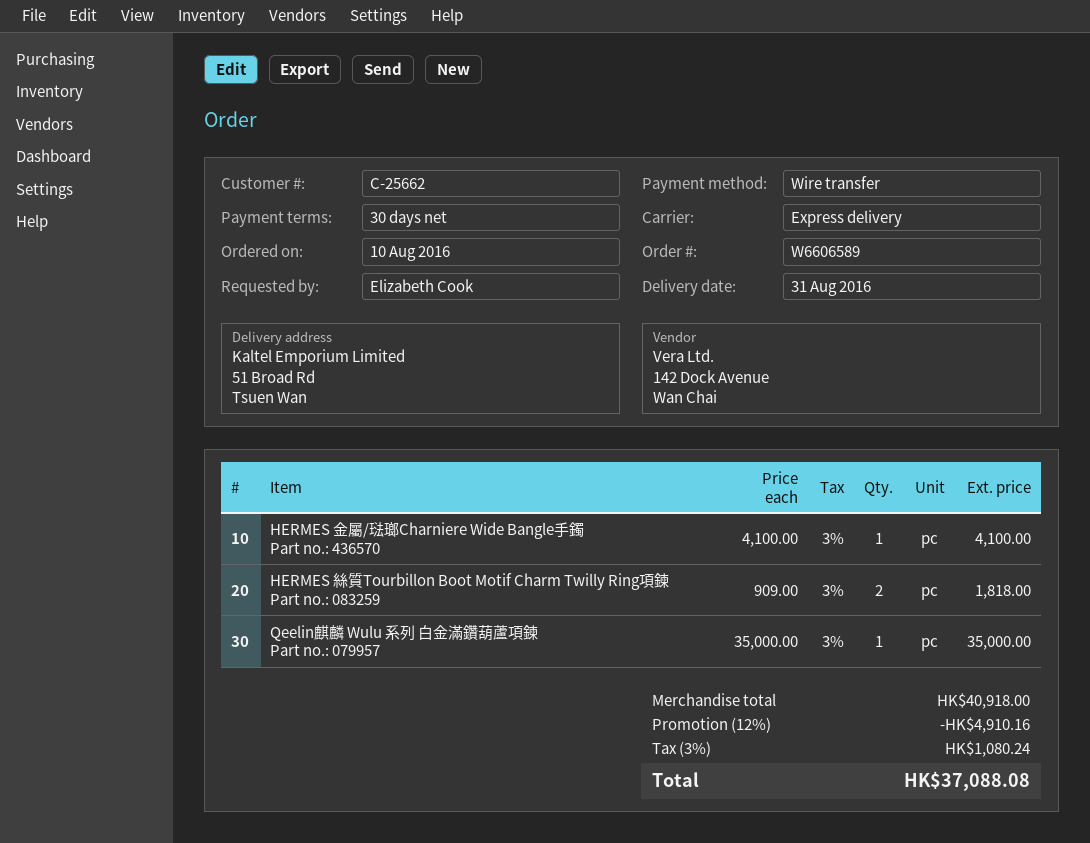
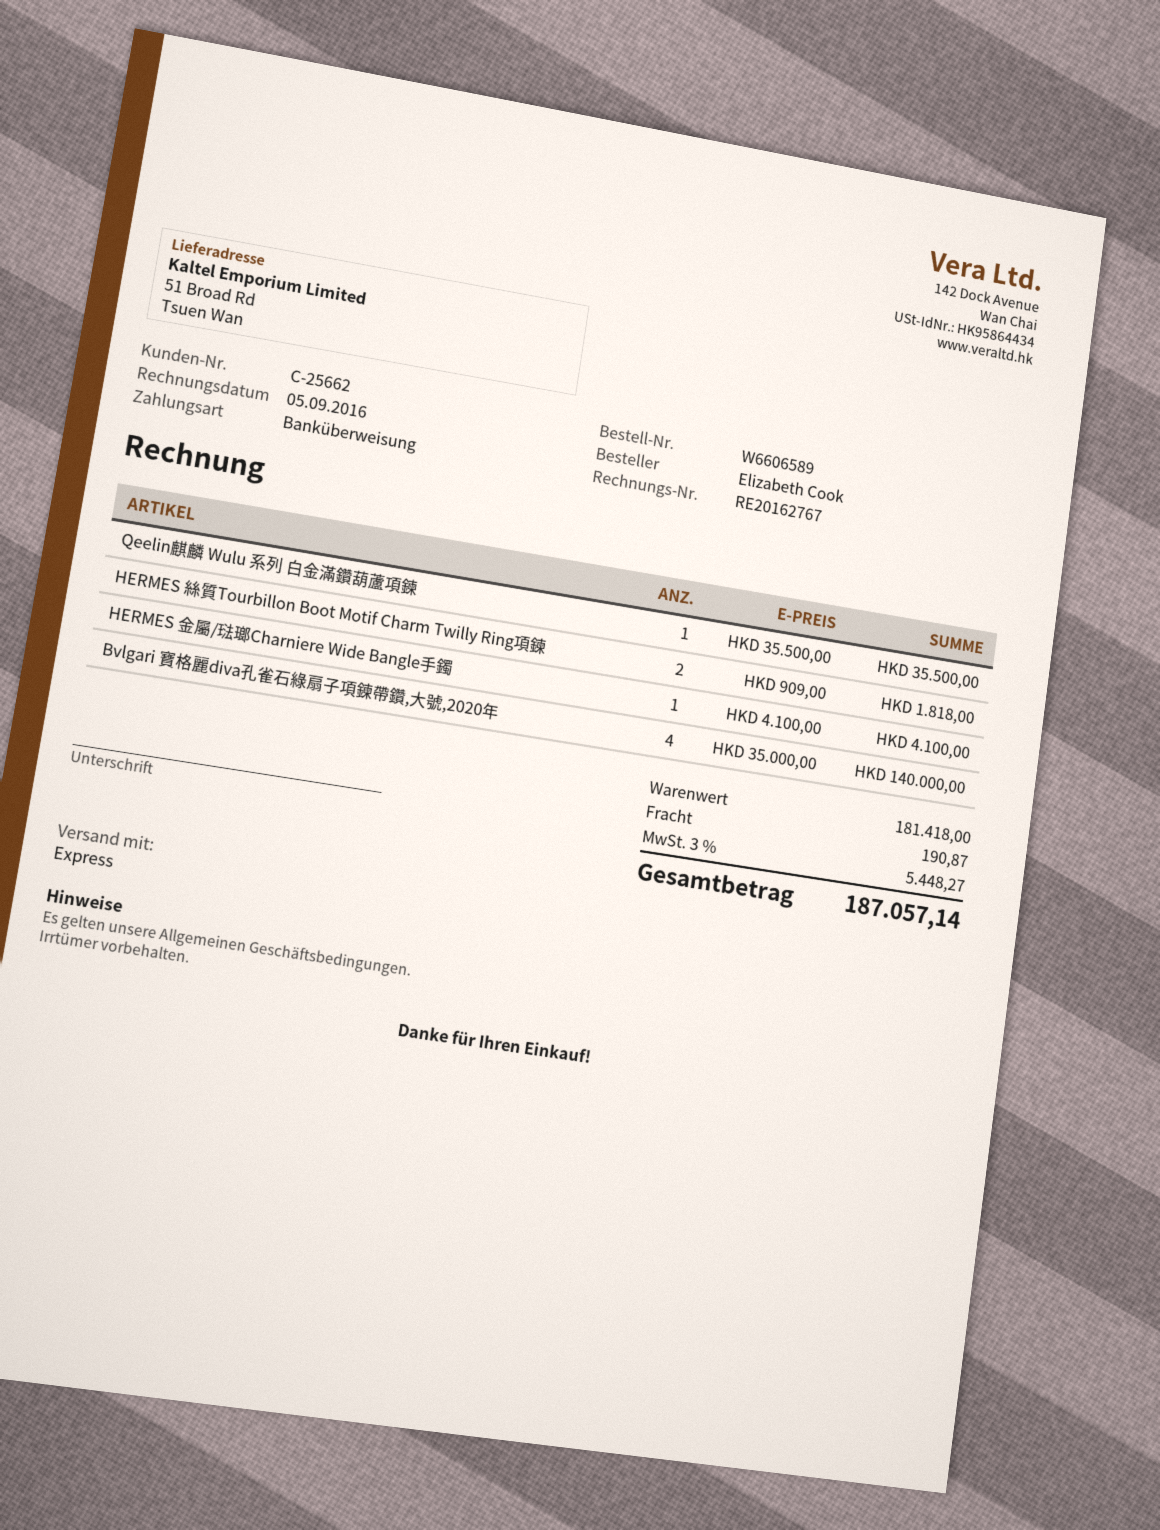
Qeelin麒麟 Wulu 系列 白金滿鑽葫蘆項鍊: 1 x 35000.00 = 35000.00 -> 1 x 35500.00 = 35500.00
Bvlgari 寶格麗diva孔雀石綠扇子項鍊帶鑽,大號,2020年: none -> 4 x 35000.00 = 140000.00
subtotal: 40918.00 -> 181418.00
discount: 12% = 4910.16 -> none
shipping: none -> 190.87
tax: 3% = 1080.24 -> 3% = 5448.27
total: 37088.08 -> 187057.14

